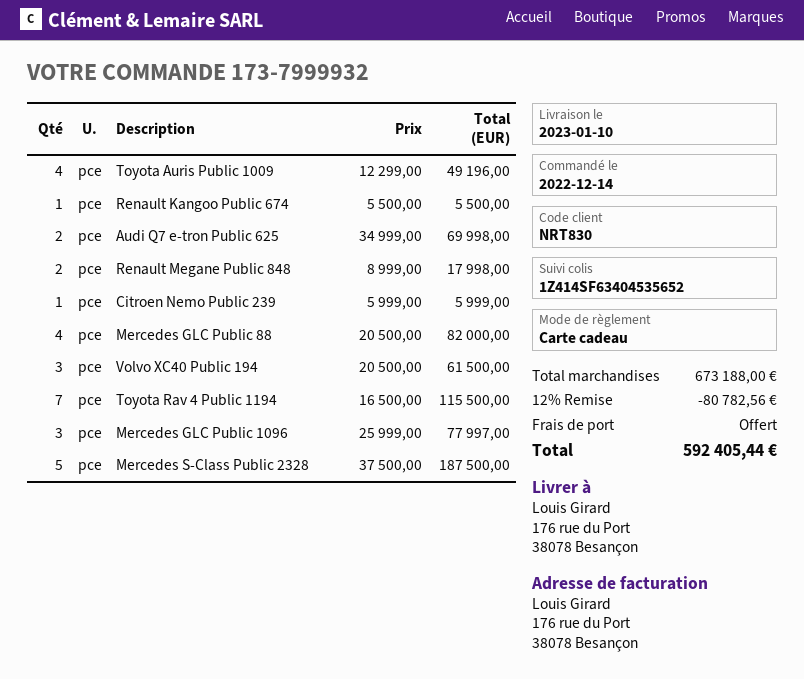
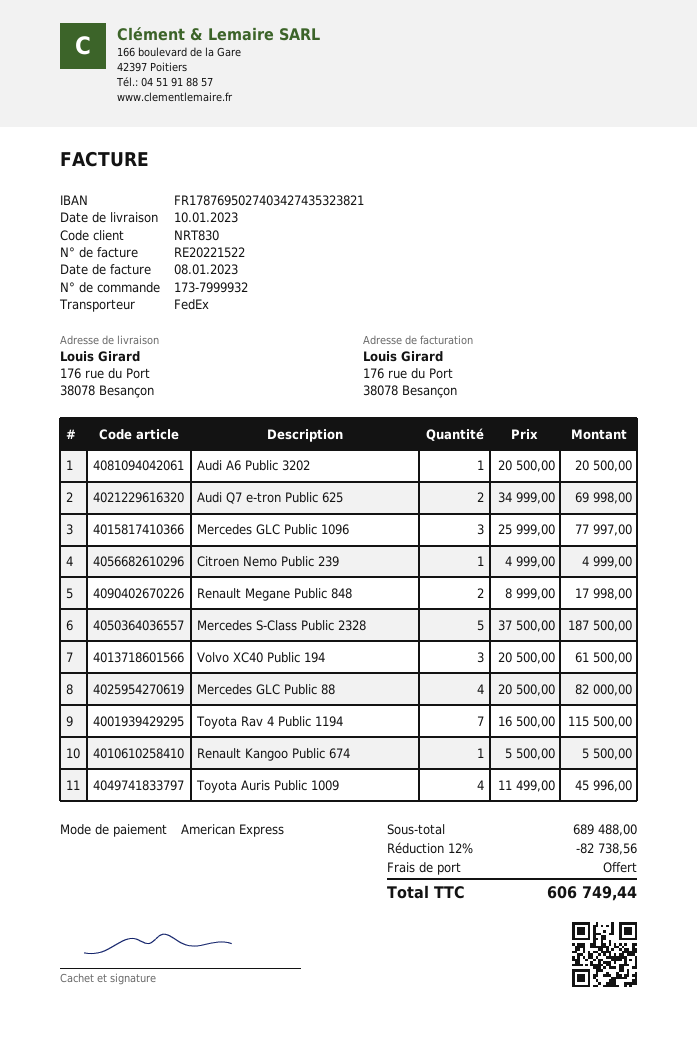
payment method: gift card -> American Express
Toyota Auris Public 1009: 4 x 12299.00 = 49196.00 -> 4 x 11499.00 = 45996.00
Citroen Nemo Public 239: 1 x 5999.00 = 5999.00 -> 1 x 4999.00 = 4999.00
Audi A6 Public 3202: none -> 1 x 20500.00 = 20500.00
subtotal: 673188.00 -> 689488.00
discount: 12% = 80782.56 -> 12% = 82738.56
total: 592405.44 -> 606749.44

